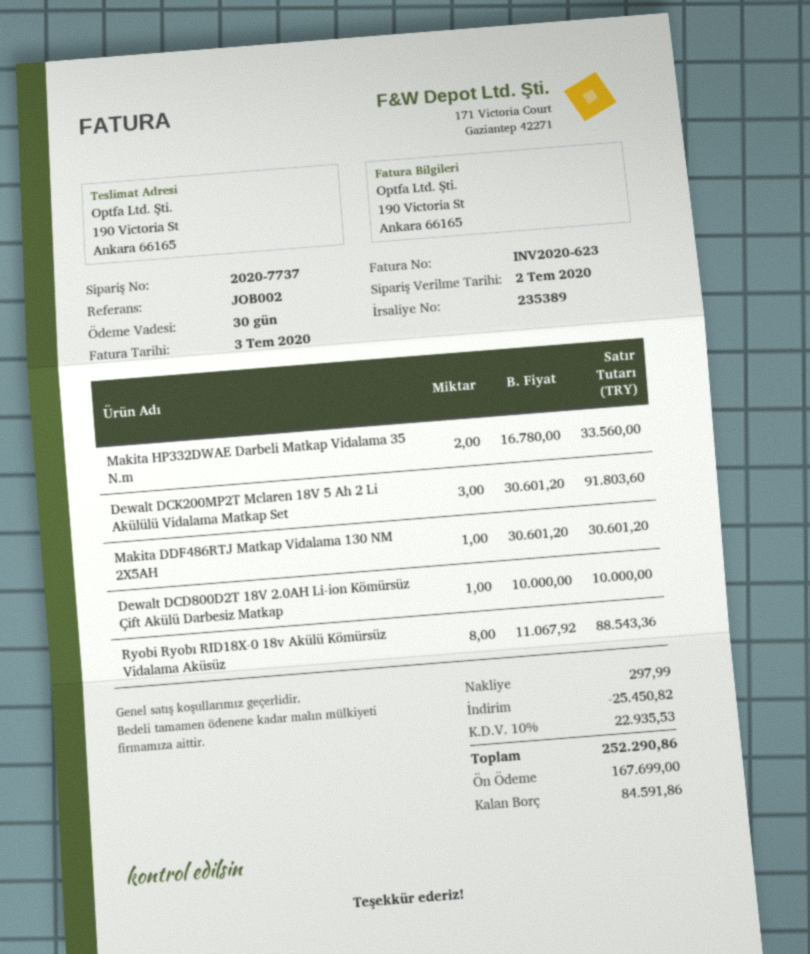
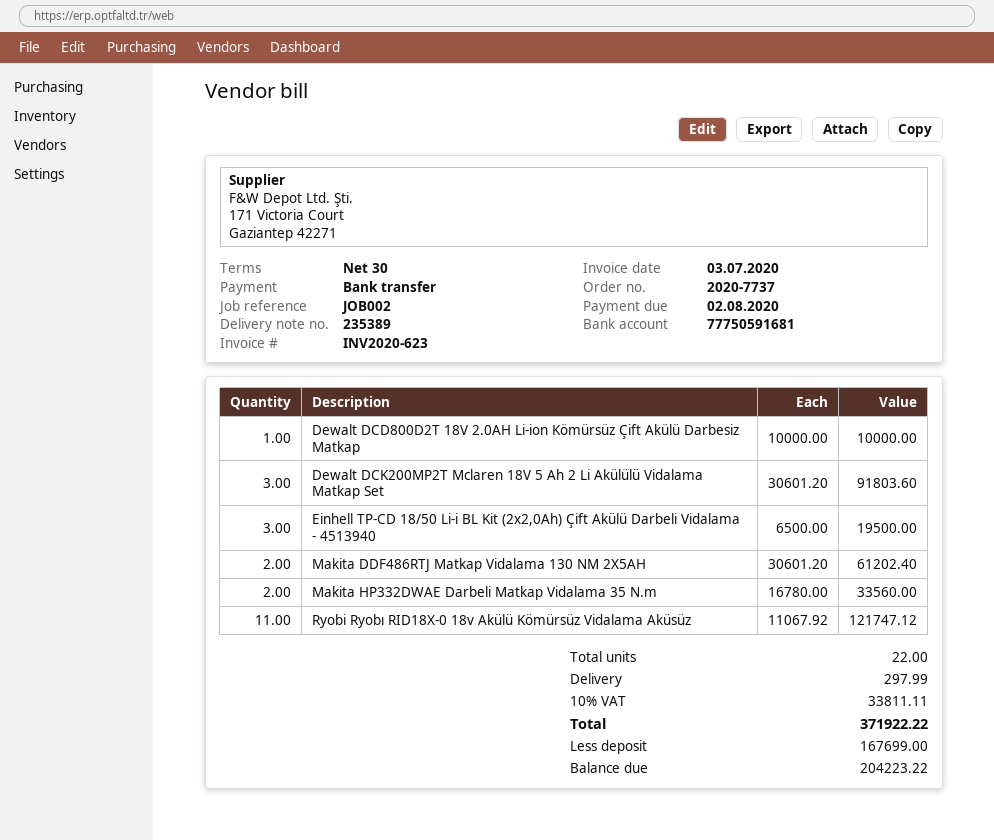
Makita DDF486RTJ Matkap Vidalama 130 NM 2X5AH: 1 x 30601.20 = 30601.20 -> 2 x 30601.20 = 61202.40
Ryobi Ryobı RID18X-0 18v Akülü Kömürsüz Vidalama Aküsüz: 8 x 11067.92 = 88543.36 -> 11 x 11067.92 = 121747.12
Einhell TP-CD 18/50 Li-i BL Kit (2x2,0Ah) Çift Akülü Darbeli Vidalama - 4513940: none -> 3 x 6500.00 = 19500.00
discount: 25450.82 -> none
tax: 10% = 22935.53 -> 10% = 33811.11
total: 252290.86 -> 371922.22
balance: 84591.86 -> 204223.22

